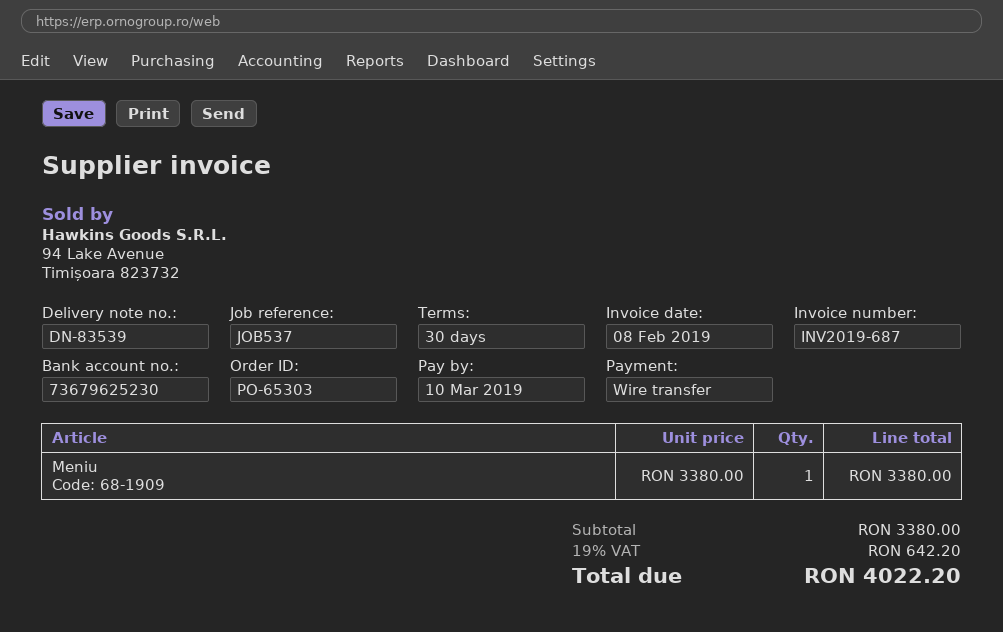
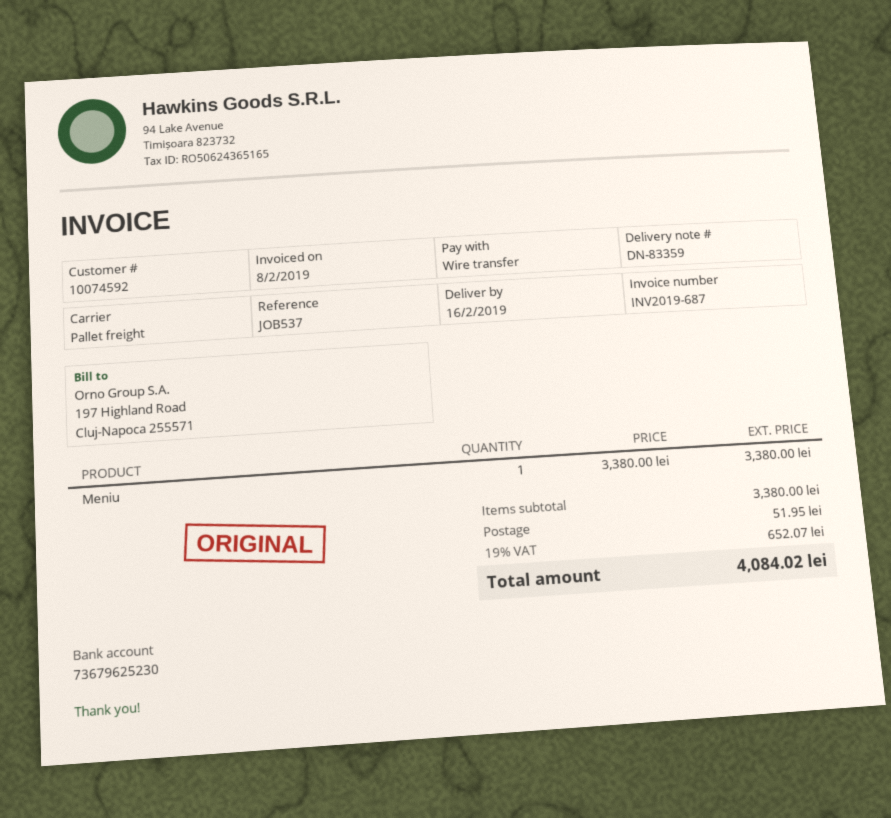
delivery note number: DN-83539 -> DN-83359
shipping: none -> 51.95
tax: 19% = 642.20 -> 19% = 652.07
total: 4022.20 -> 4084.02

